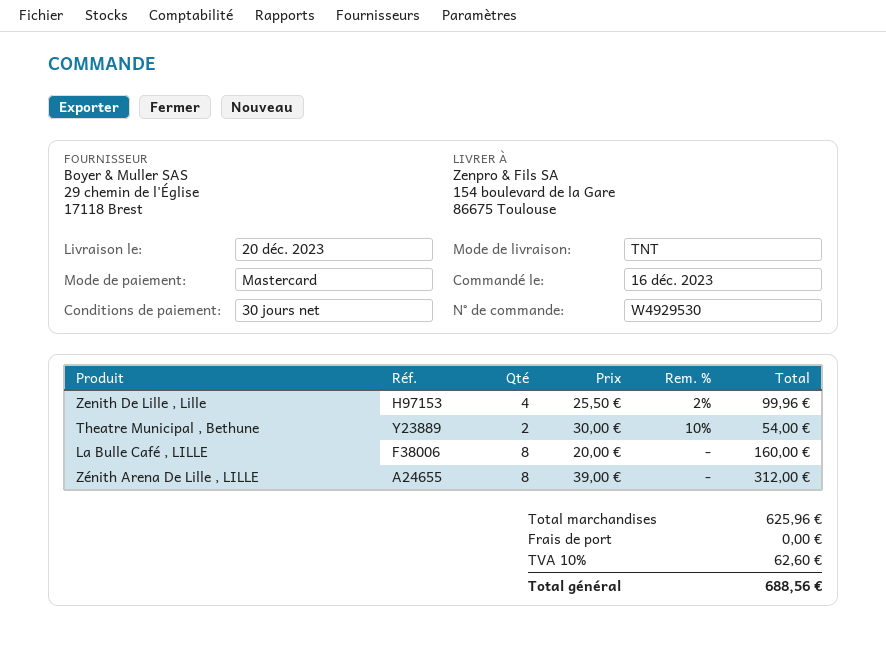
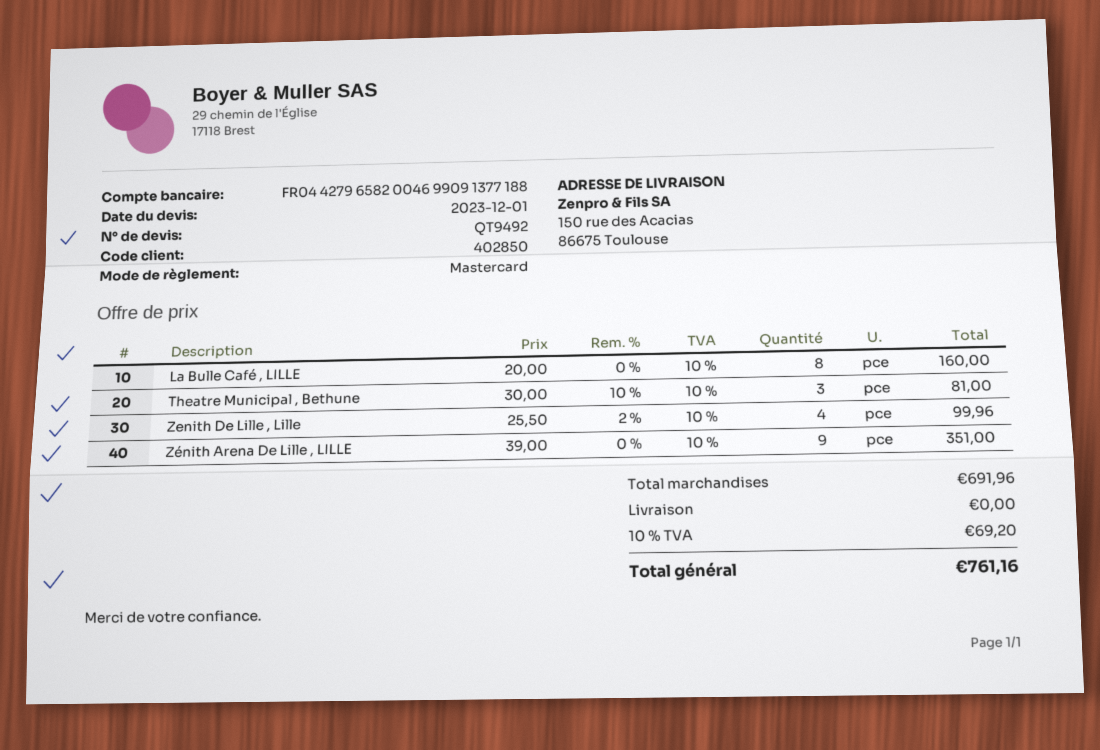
ship to: 154 boulevard de la Gare, 86675 Toulouse -> 150 rue des Acacias, 86675 Toulouse
Theatre Municipal , Bethune: 2 x 30.00 - 10% = 54.00 -> 3 x 30.00 - 10% = 81.00
Zénith Arena De Lille , LILLE: 8 x 39.00 = 312.00 -> 9 x 39.00 = 351.00
subtotal: 625.96 -> 691.96
tax: 10% = 62.60 -> 10% = 69.20
total: 688.56 -> 761.16

